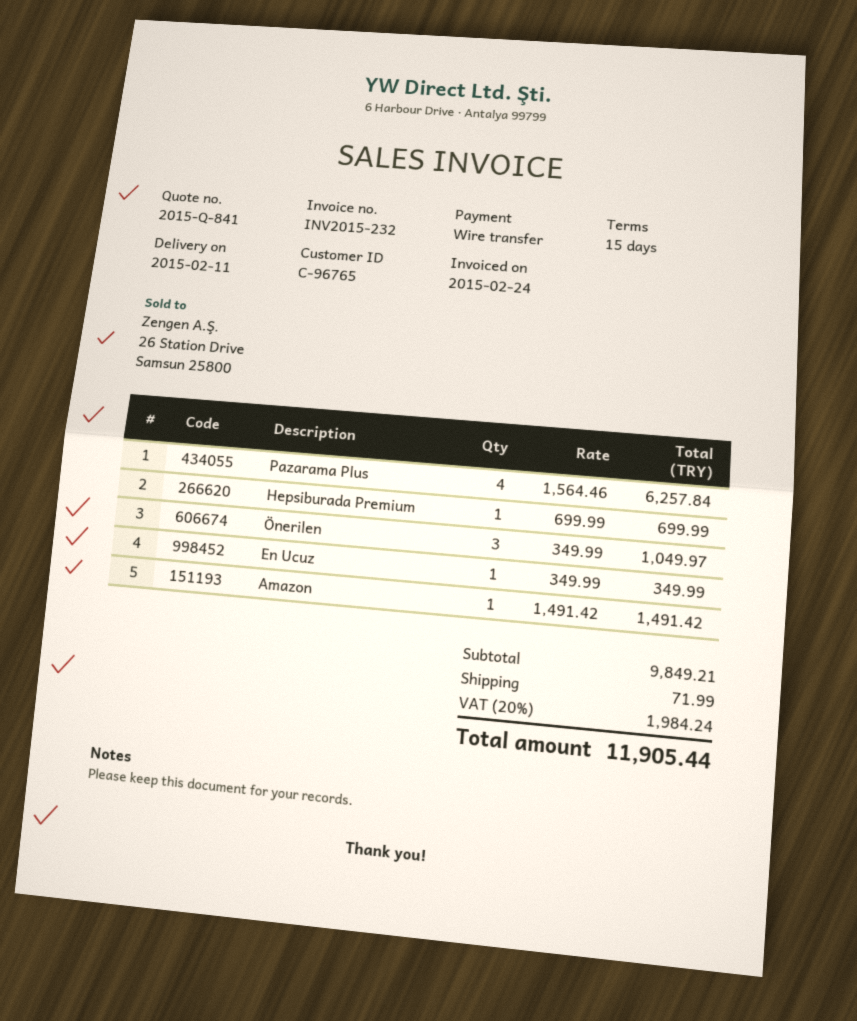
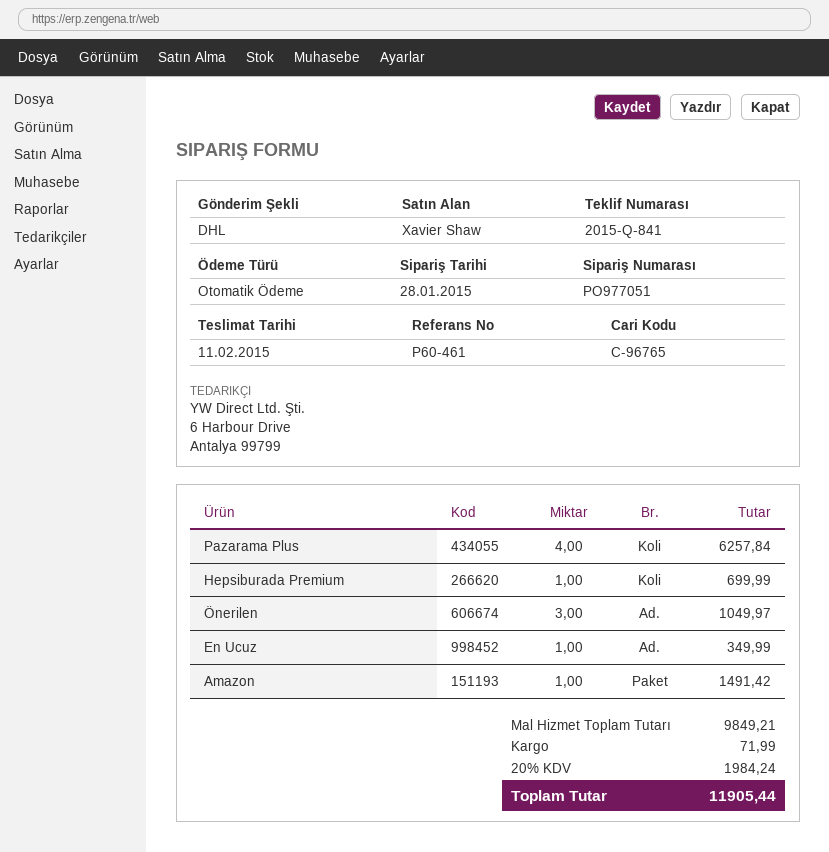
payment method: bank transfer -> direct debit

